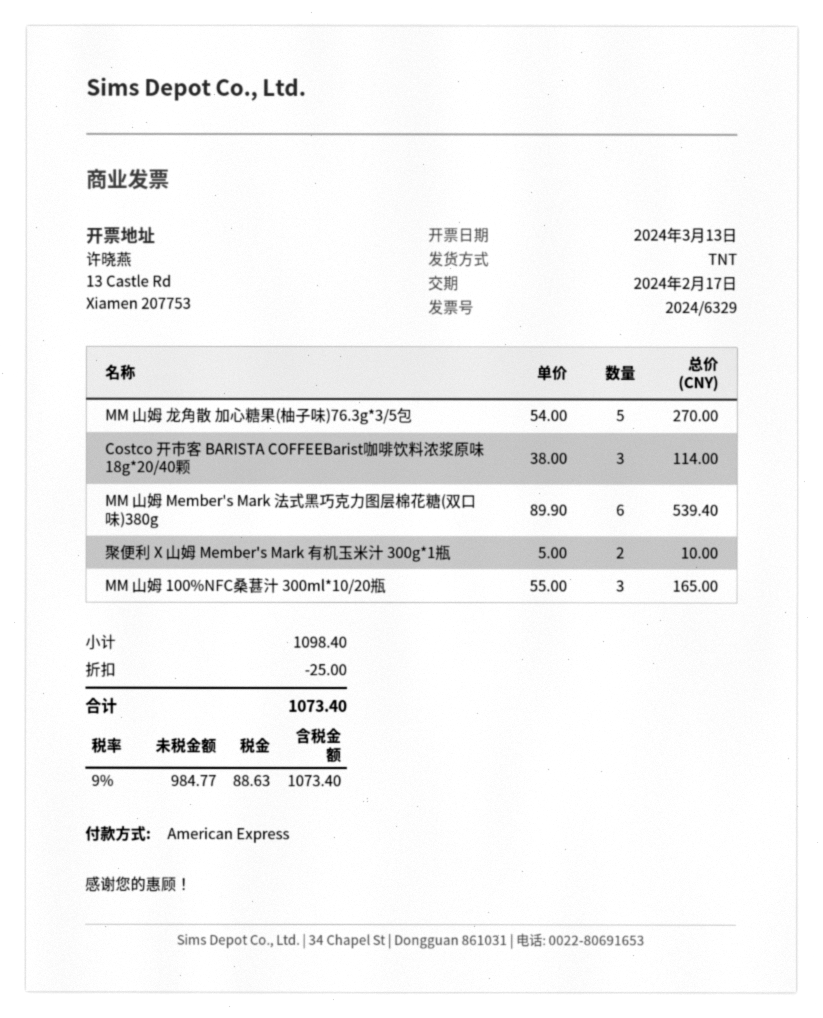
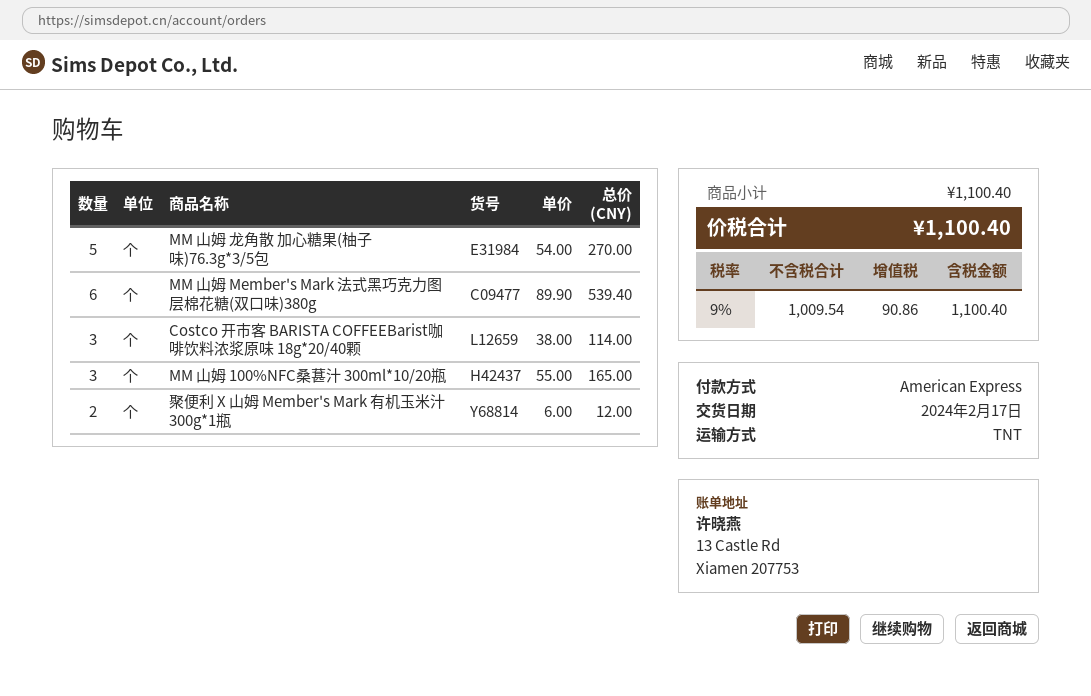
聚便利 X 山姆 Member's Mark 有机玉米汁 300g*1瓶: 2 x 5.00 = 10.00 -> 2 x 6.00 = 12.00
subtotal: 1098.40 -> 1100.40
discount: 25.00 -> none
net: 984.77 -> 1009.54
tax: 9% = 88.63 -> 9% = 90.86
total: 1073.40 -> 1100.40

